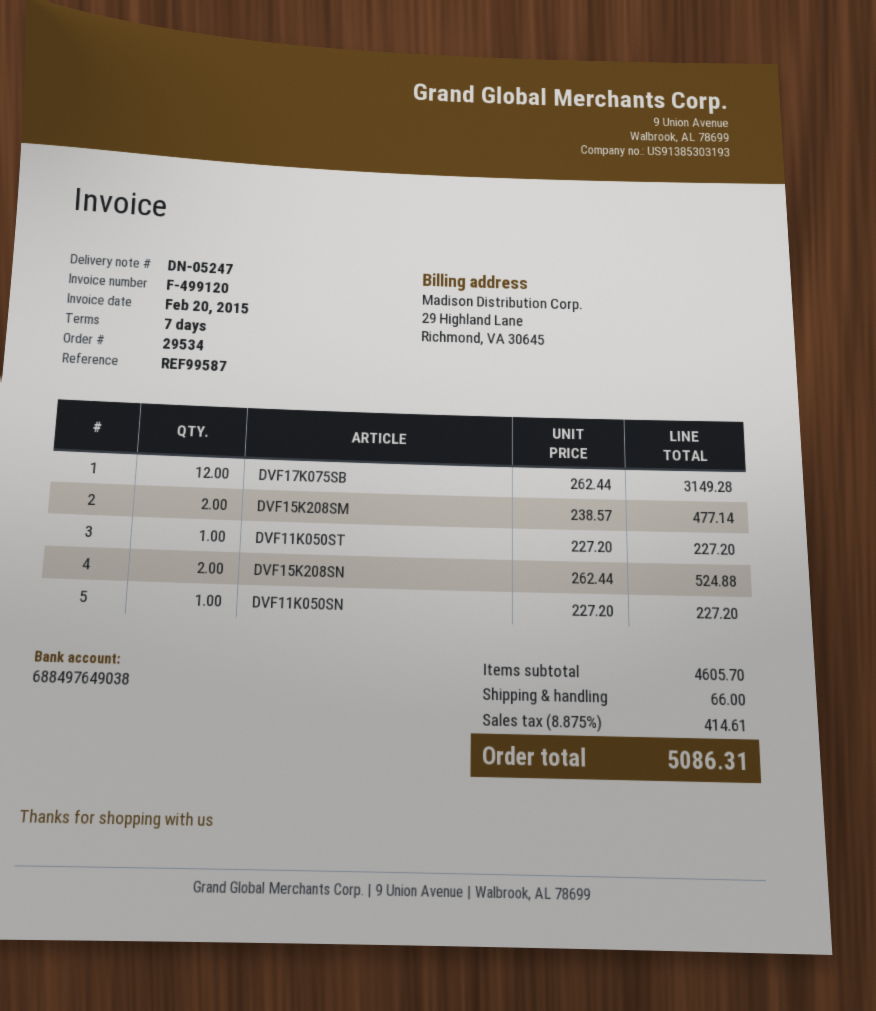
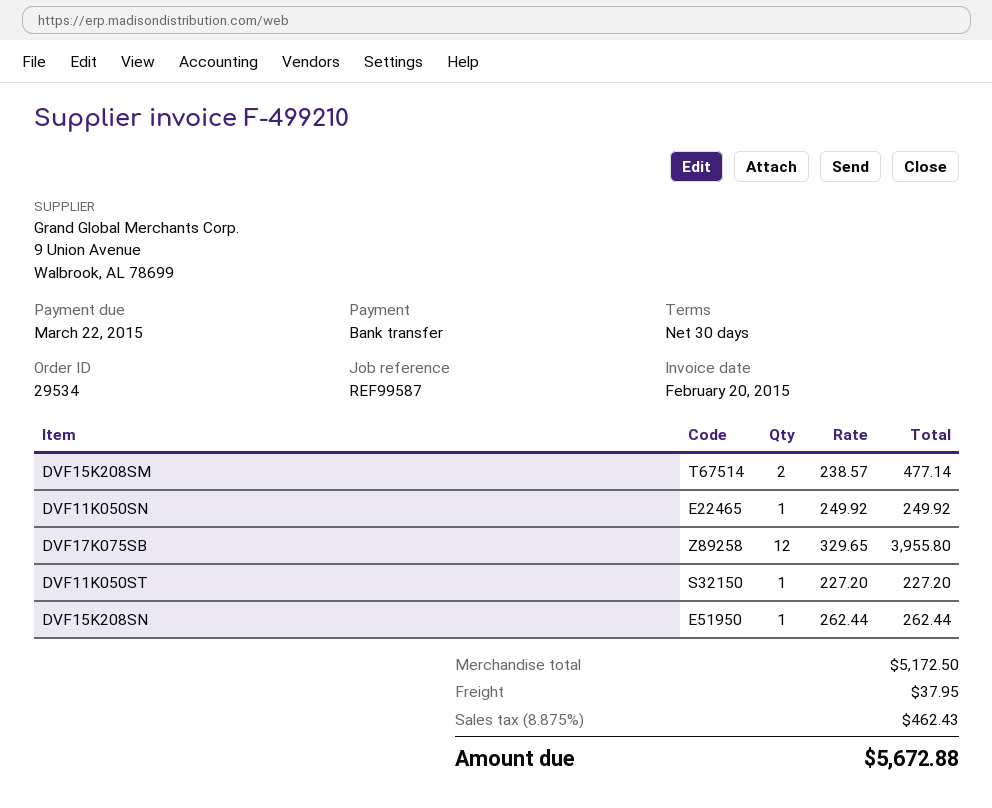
invoice number: F-499120 -> F-499210
payment terms: 7 days -> 30 days
DVF17K075SB: 12 x 262.44 = 3149.28 -> 12 x 329.65 = 3955.80
DVF15K208SN: 2 x 262.44 = 524.88 -> 1 x 262.44 = 262.44
DVF11K050SN: 1 x 227.20 = 227.20 -> 1 x 249.92 = 249.92
subtotal: 4605.70 -> 5172.50
shipping: 66.00 -> 37.95
tax: 8.875% = 414.61 -> 8.875% = 462.43
total: 5086.31 -> 5672.88

